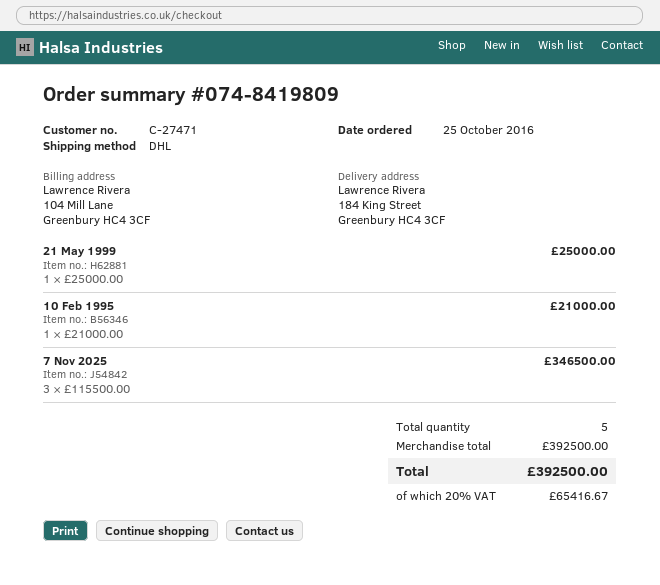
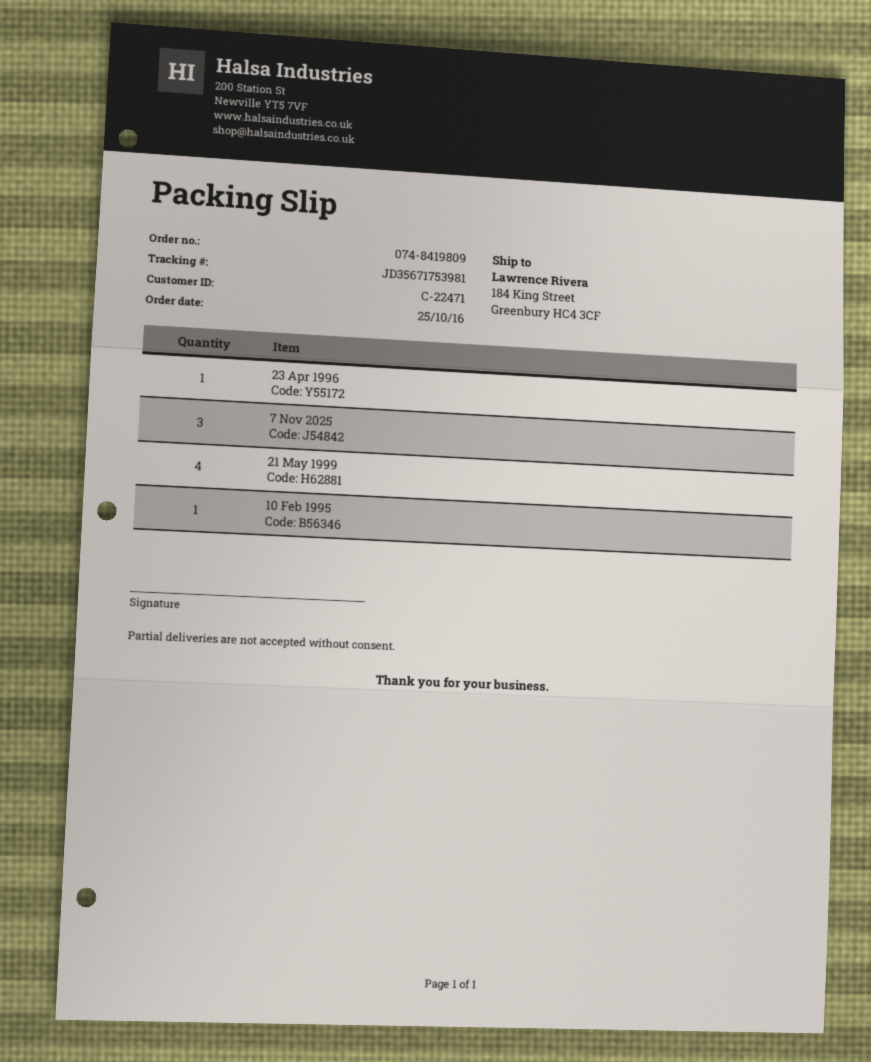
customer number: C-27471 -> C-22471
21 May 1999: 1 -> 4
23 Apr 1996: none -> 1

